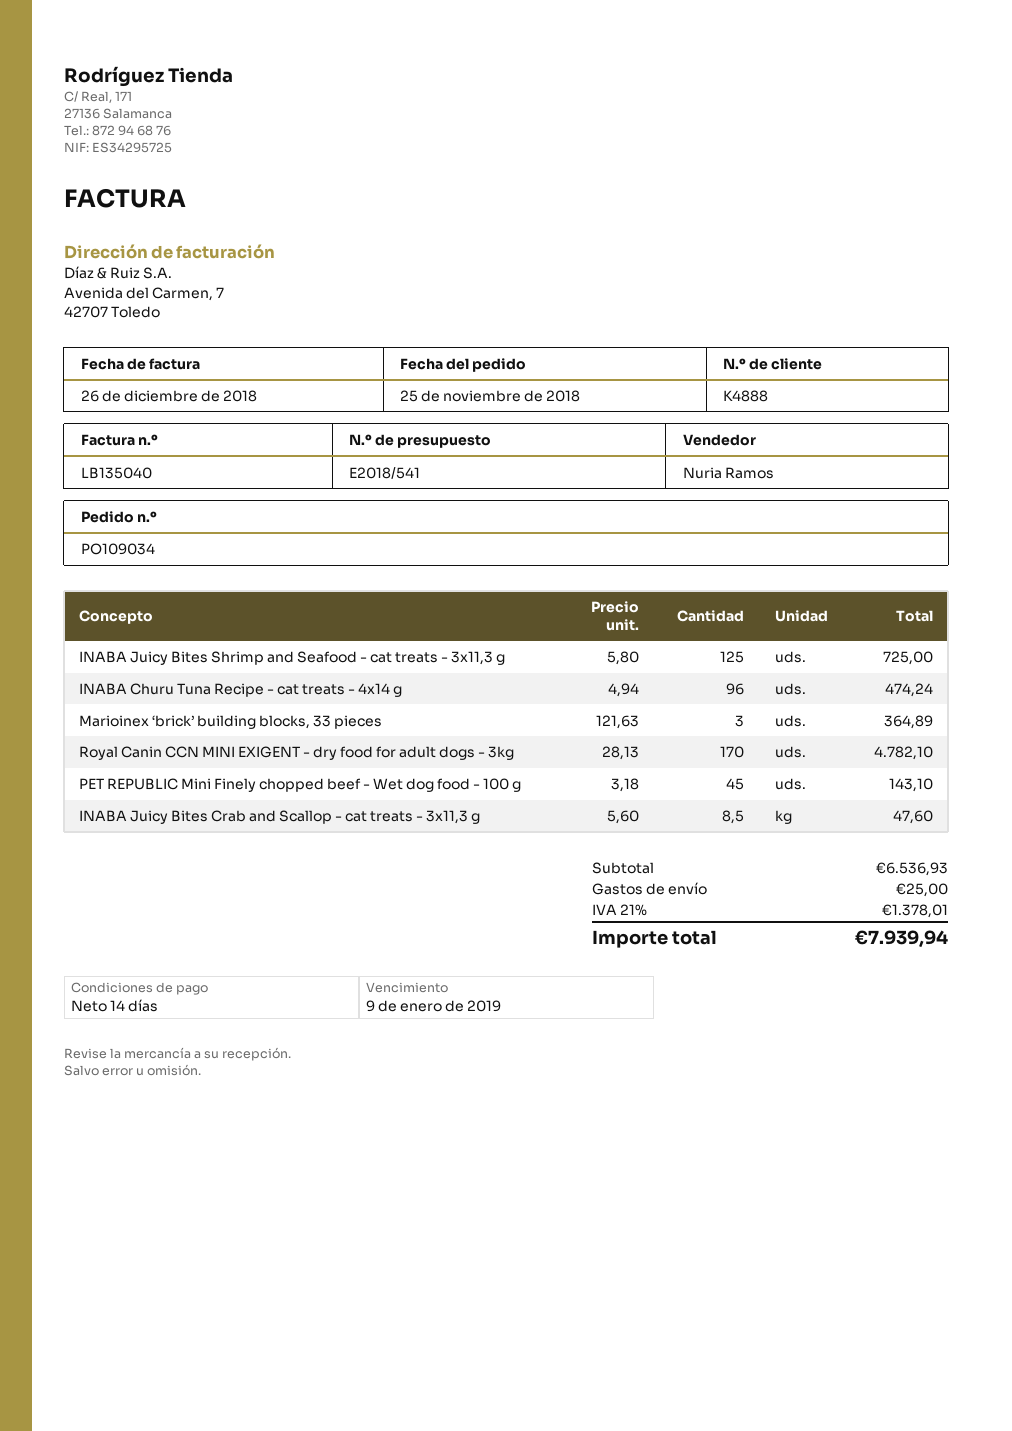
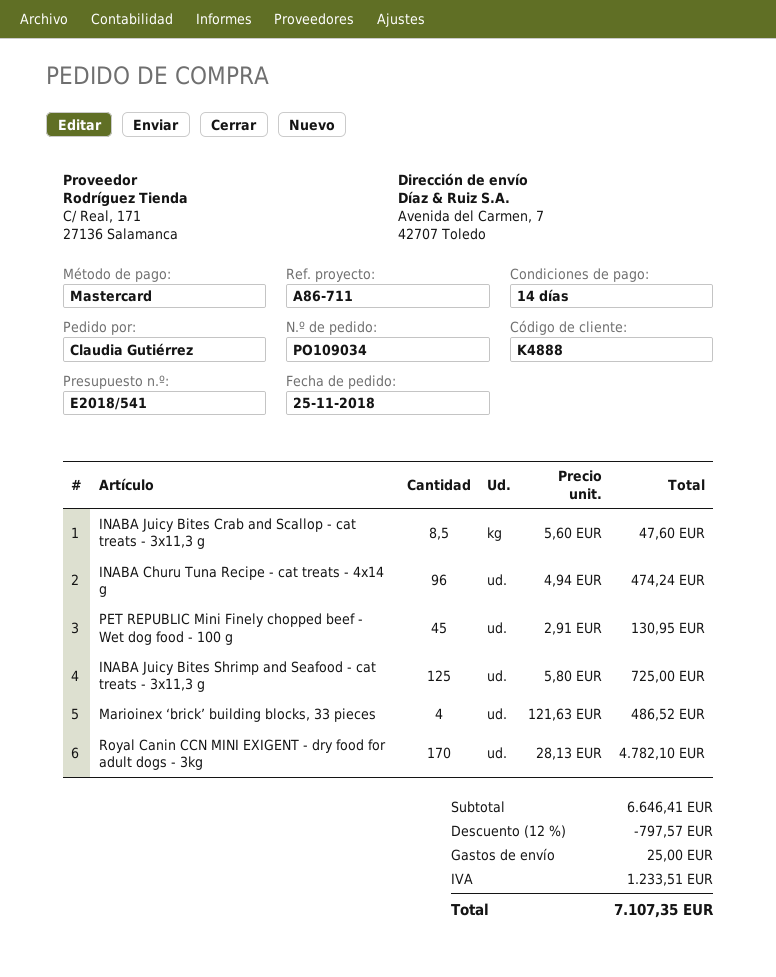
Marioinex ‘brick’ building blocks, 33 pieces: 3 x 121.63 = 364.89 -> 4 x 121.63 = 486.52
PET REPUBLIC Mini Finely chopped beef - Wet dog food - 100 g: 45 x 3.18 = 143.10 -> 45 x 2.91 = 130.95
subtotal: 6536.93 -> 6646.41
discount: none -> 12% = 797.57
tax: 1378.01 -> 1233.51
total: 7939.94 -> 7107.35

